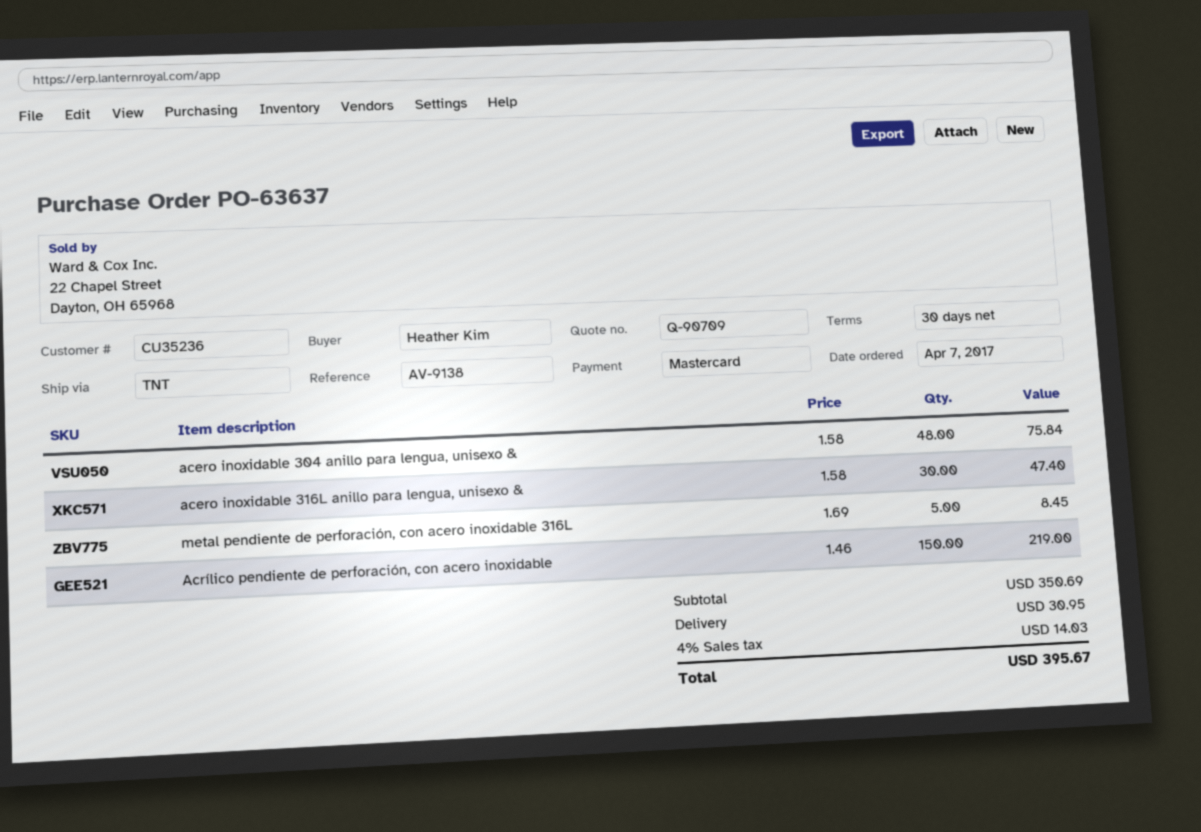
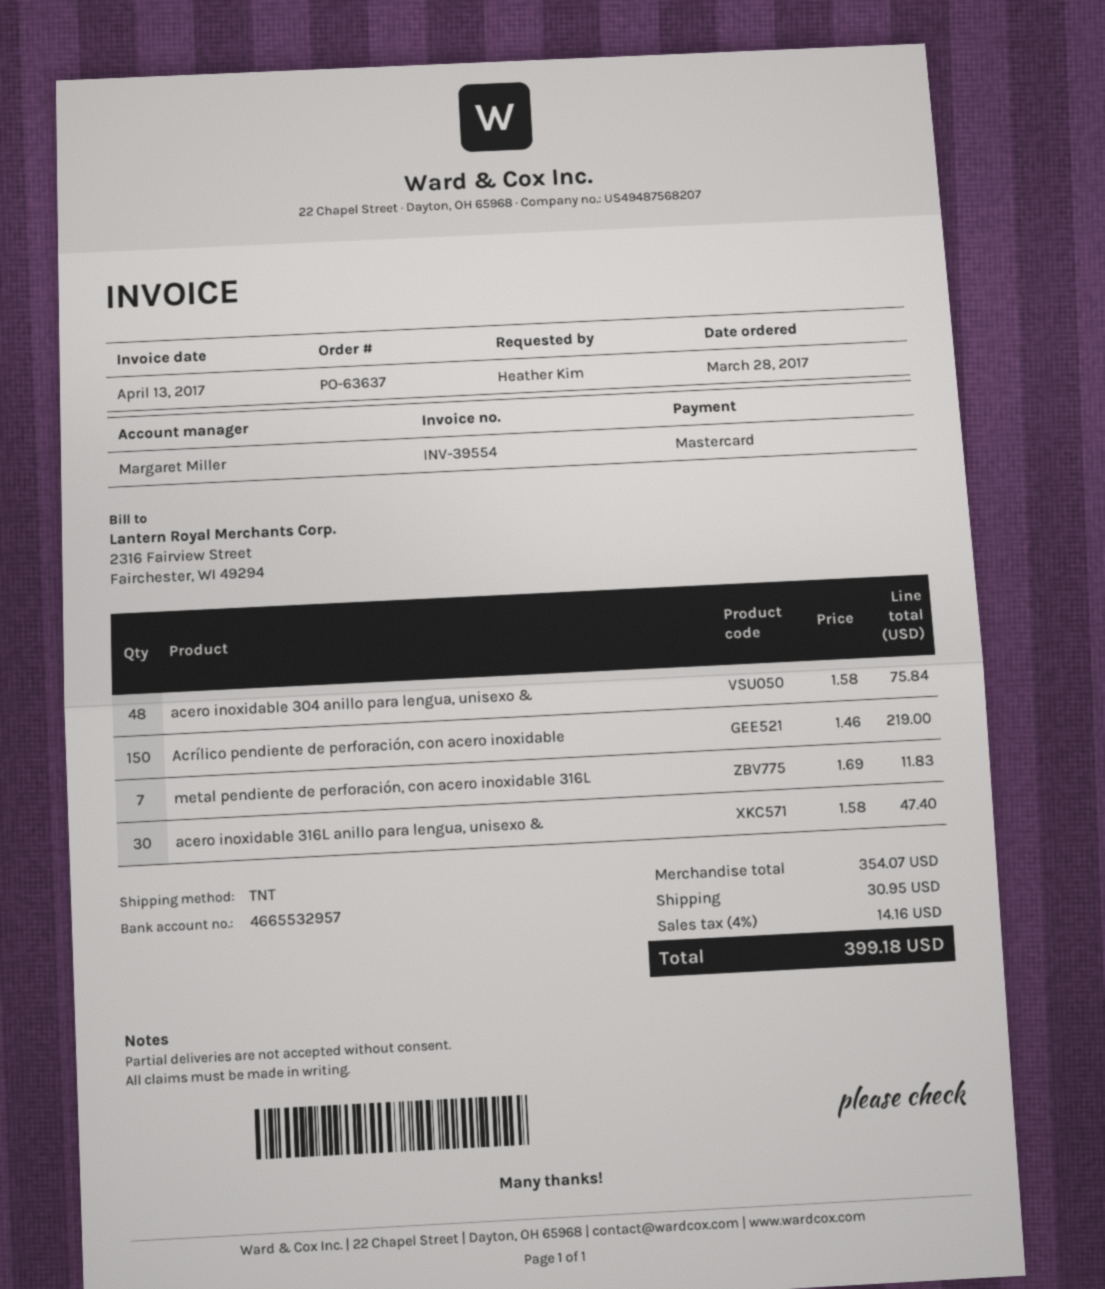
order date: 2017-04-07 -> 2017-03-28
metal pendiente de perforación, con acero inoxidable 316L: 5 x 1.69 = 8.45 -> 7 x 1.69 = 11.83
subtotal: 350.69 -> 354.07
tax: 4% = 14.03 -> 4% = 14.16
total: 395.67 -> 399.18

